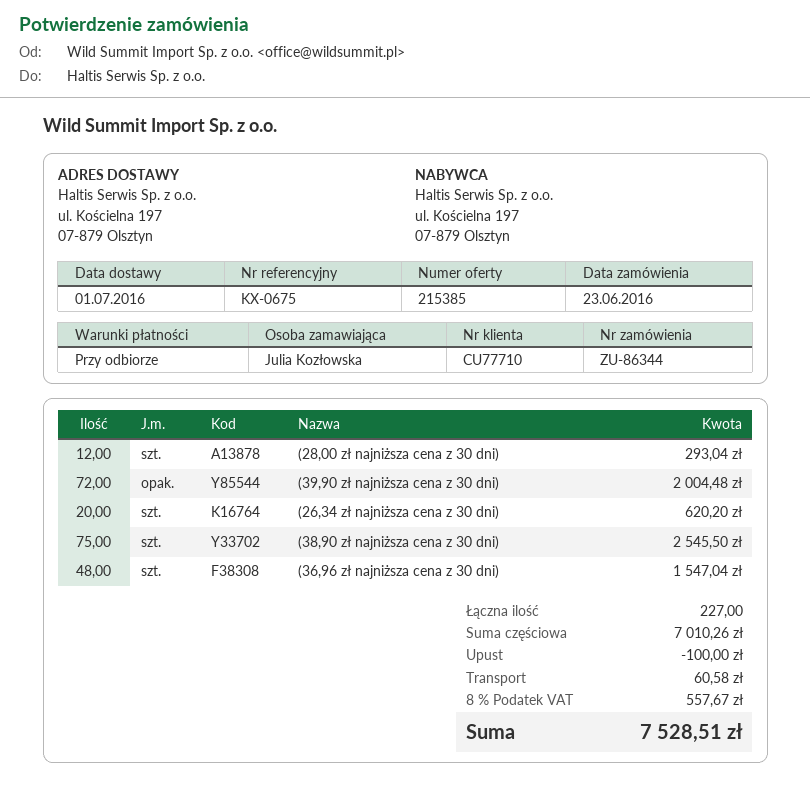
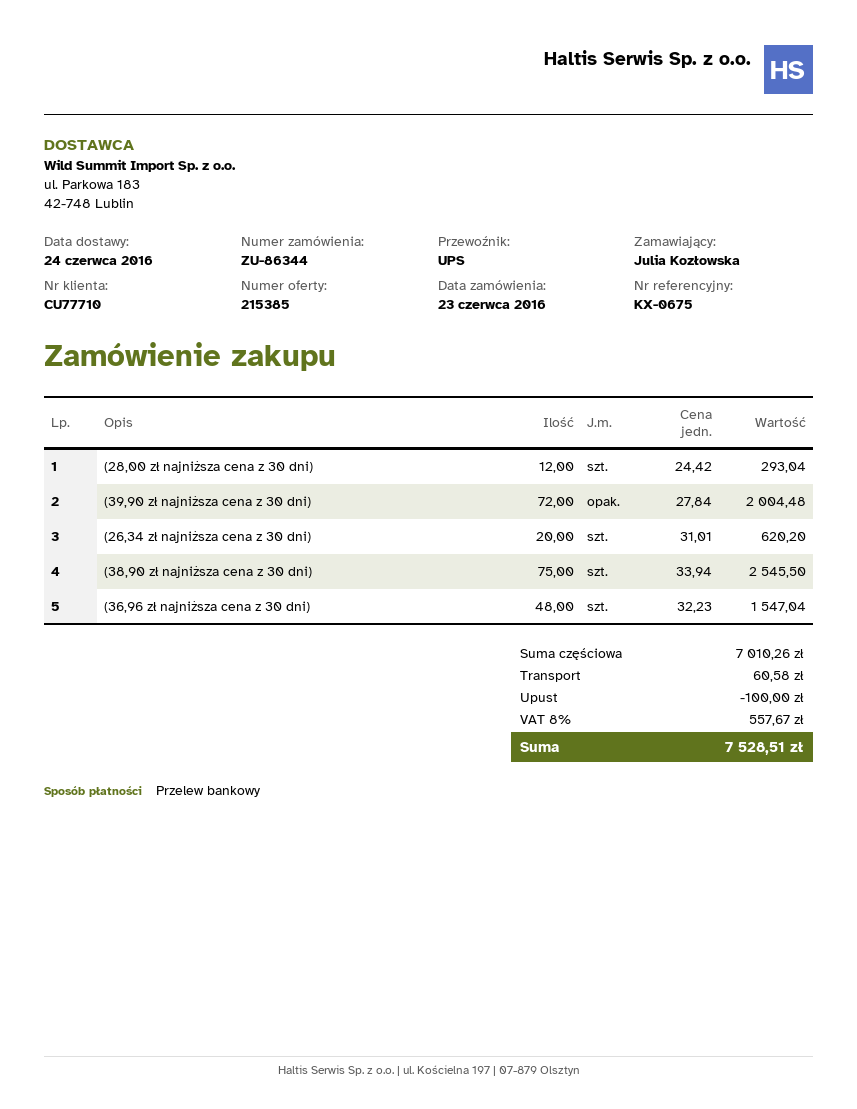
delivery date: 2016-07-01 -> 2016-06-24

